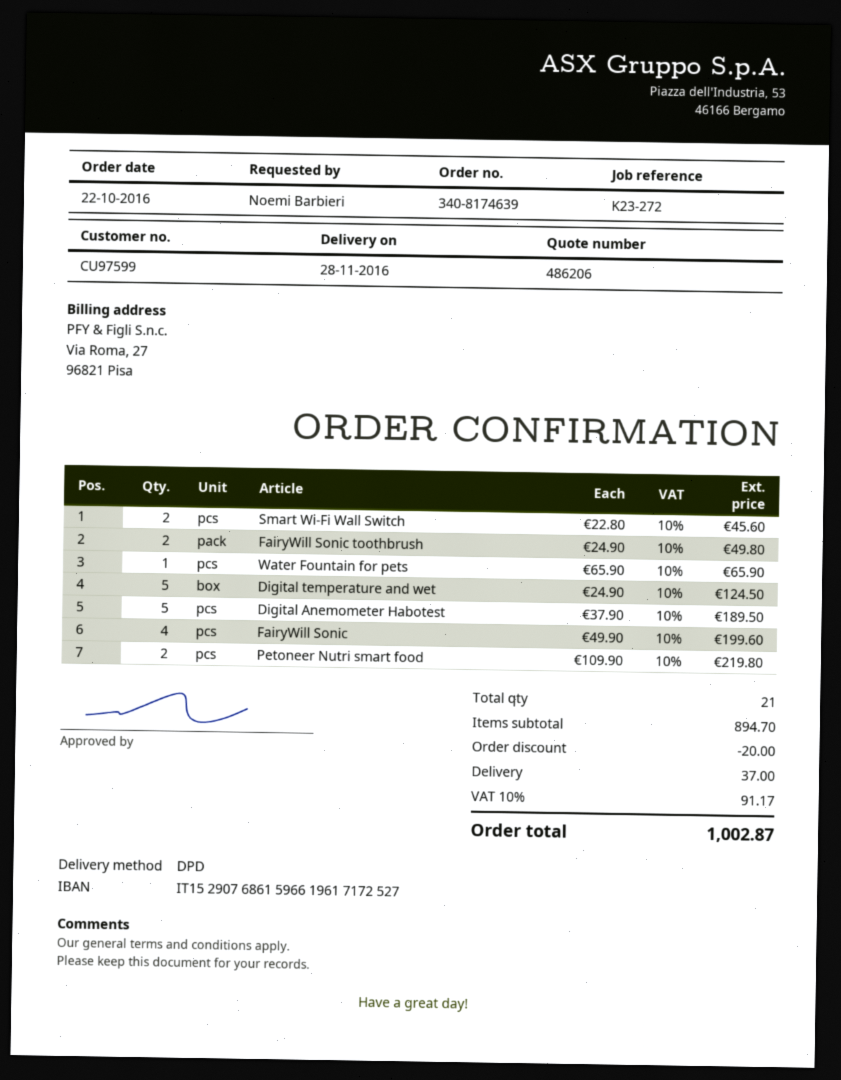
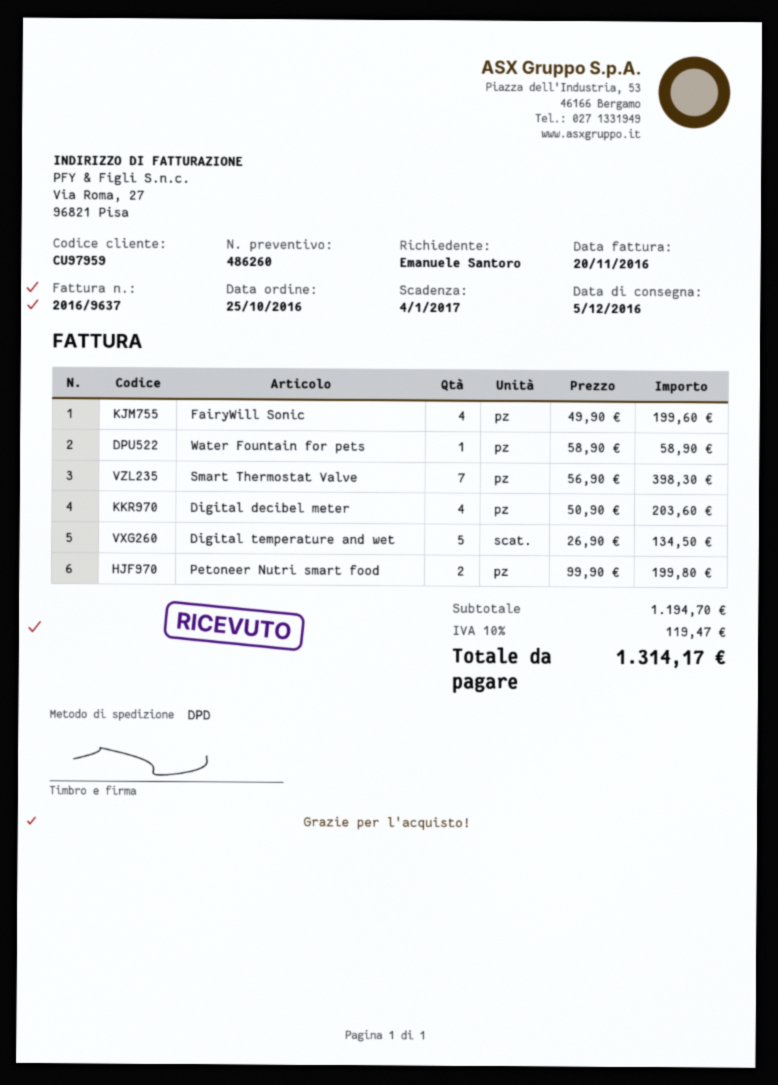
quote number: 486206 -> 486260
order date: 2016-10-22 -> 2016-10-25
delivery date: 2016-11-28 -> 2016-12-05
customer number: CU97599 -> CU97959
ordered by: Noemi Barbieri -> Emanuele Santoro
Smart Wi-Fi Wall Switch: 2 x 22.80 = 45.60 -> none
FairyWill Sonic toothbrush: 2 x 24.90 = 49.80 -> none
Water Fountain for pets: 1 x 65.90 = 65.90 -> 1 x 58.90 = 58.90
Digital temperature and wet: 5 x 24.90 = 124.50 -> 5 x 26.90 = 134.50
Digital Anemometer Habotest: 5 x 37.90 = 189.50 -> none
Petoneer Nutri smart food: 2 x 109.90 = 219.80 -> 2 x 99.90 = 199.80
Smart Thermostat Valve: none -> 7 x 56.90 = 398.30
Digital decibel meter: none -> 4 x 50.90 = 203.60
subtotal: 894.70 -> 1194.70
discount: 20.00 -> none
shipping: 37.00 -> none
tax: 10% = 91.17 -> 10% = 119.47
total: 1002.87 -> 1314.17

